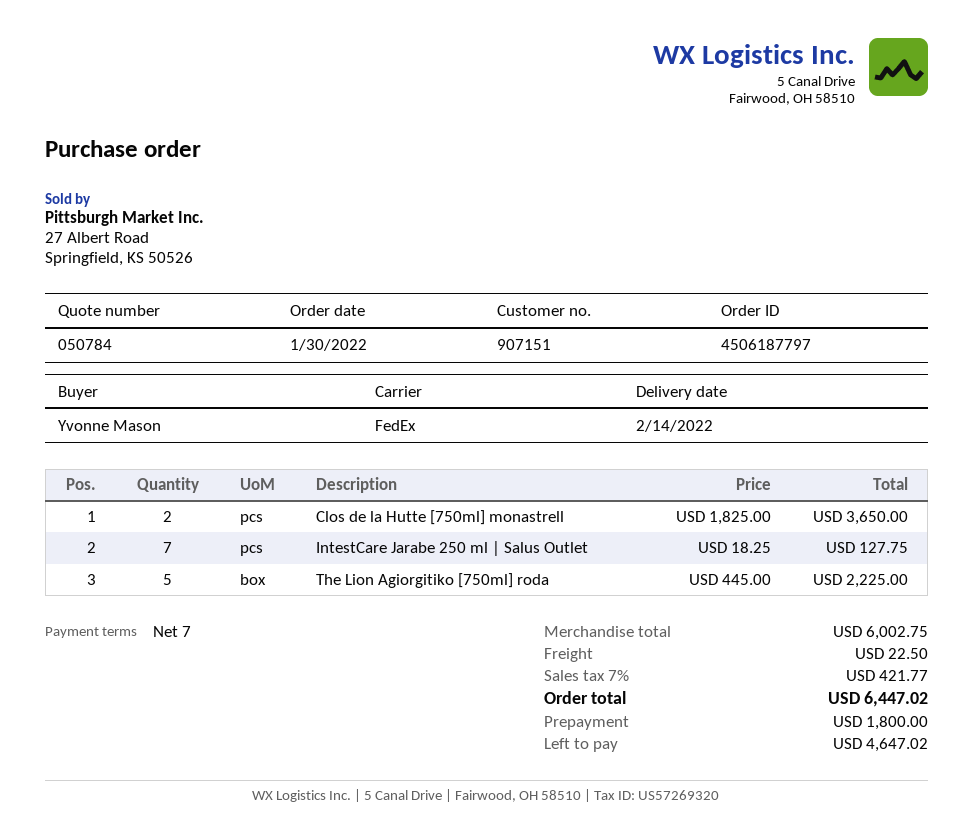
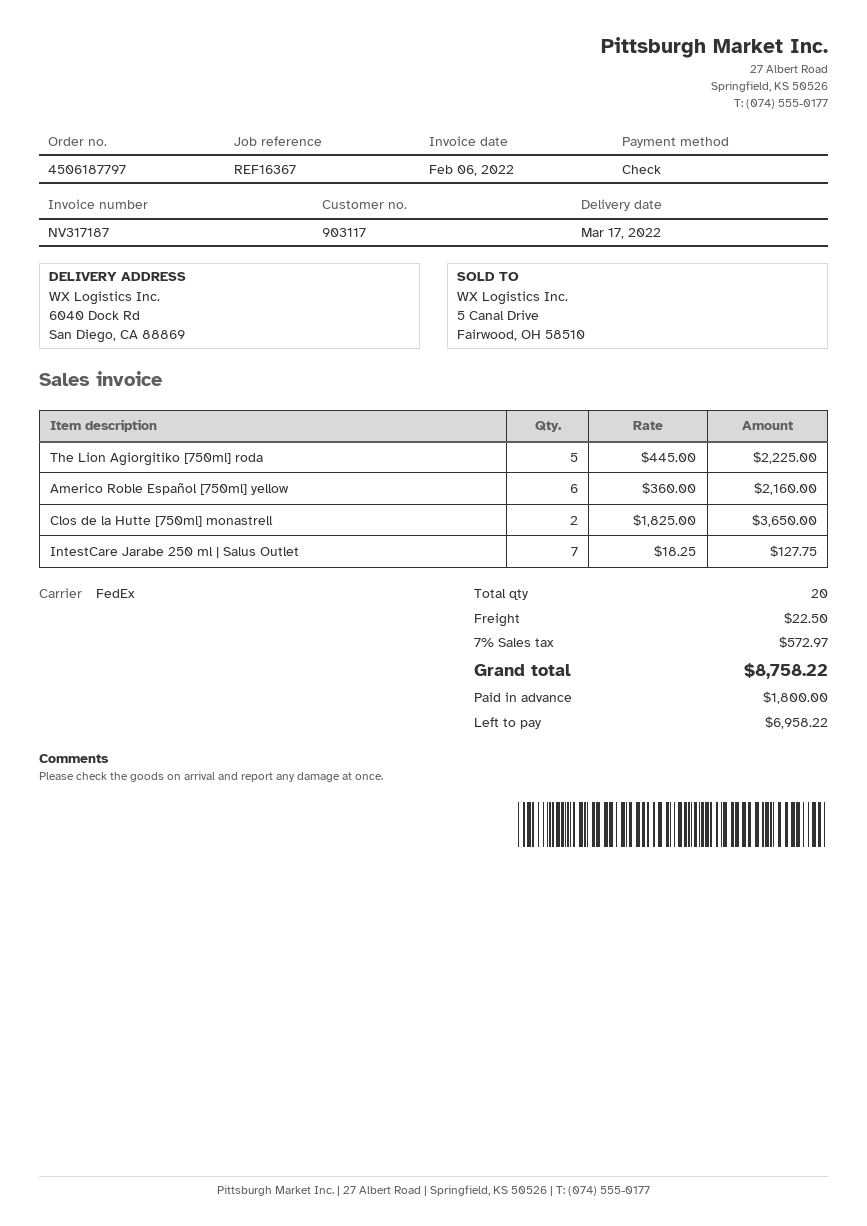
delivery date: 2022-02-14 -> 2022-03-17
customer number: 907151 -> 903117
Americo Roble Español [750ml] yellow: none -> 6 x 360.00 = 2160.00
tax: 7% = 421.77 -> 7% = 572.97
total: 6447.02 -> 8758.22
balance: 4647.02 -> 6958.22

